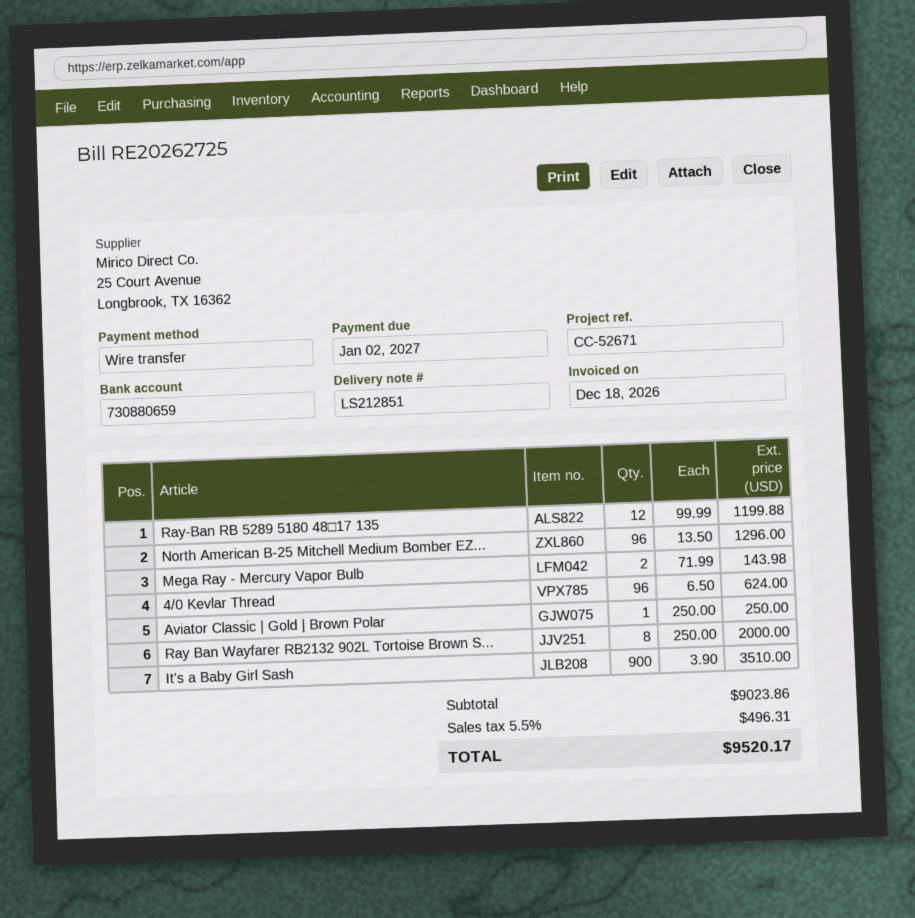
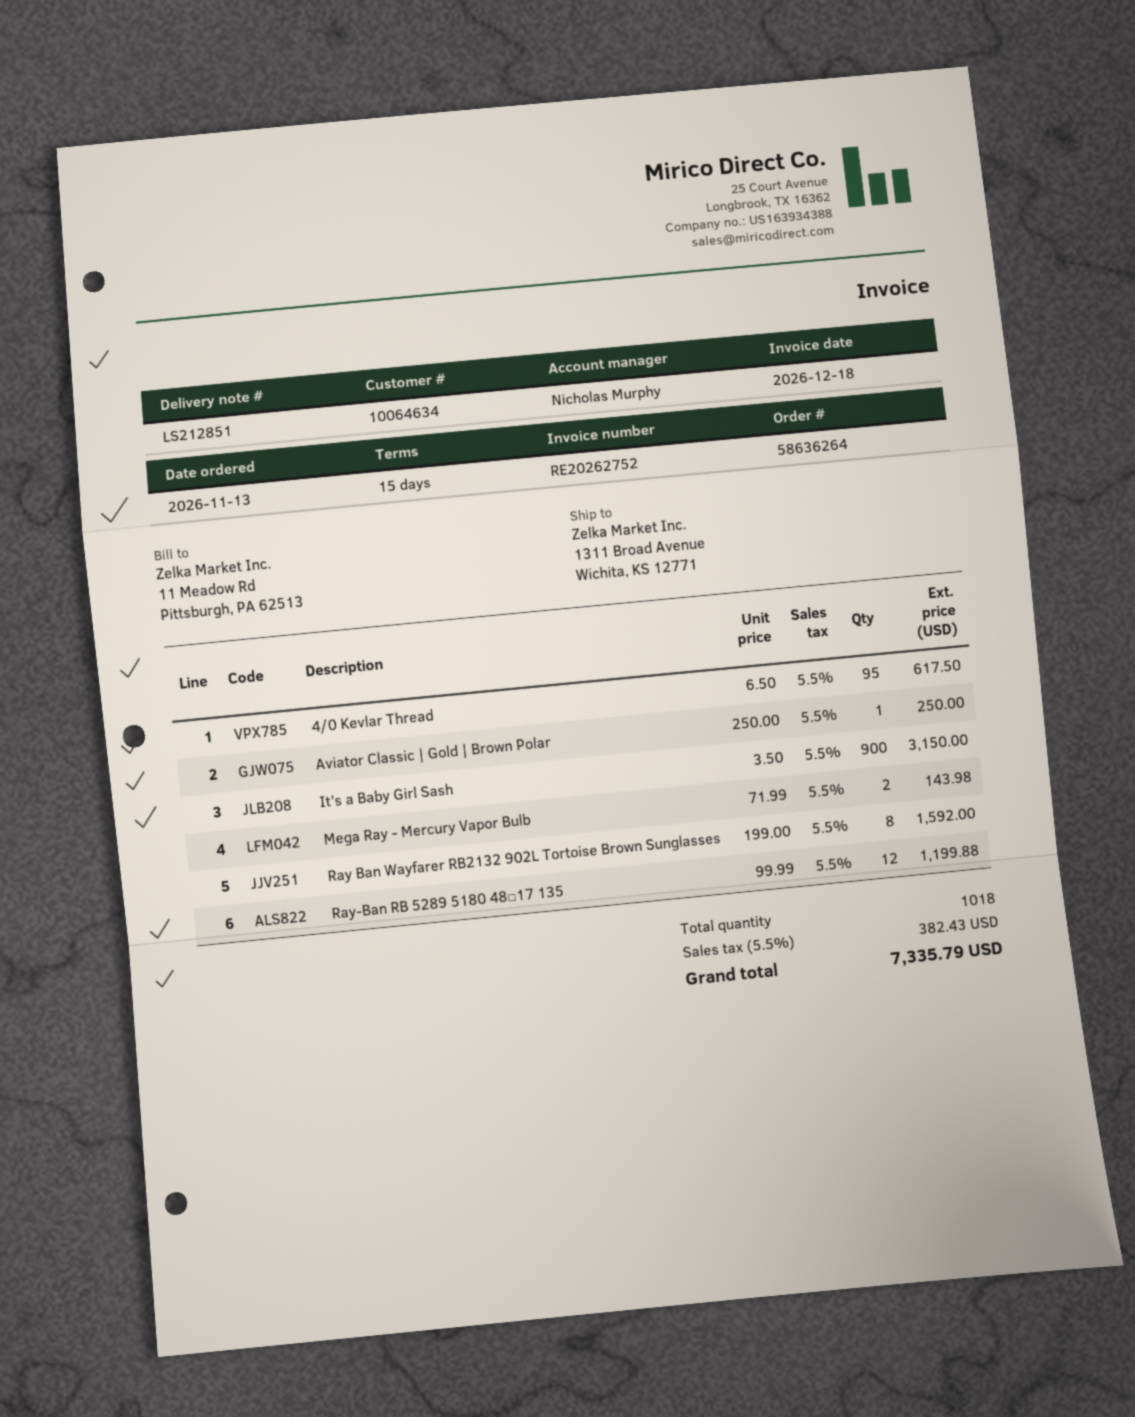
invoice number: RE20262725 -> RE20262752
North American B-25 Mitchell Medium Bomber EZ...: 96 x 13.50 = 1296.00 -> none
4/0 Kevlar Thread: 96 x 6.50 = 624.00 -> 95 x 6.50 = 617.50
Ray Ban Wayfarer RB2132 902L Tortoise Brown S...: 8 x 250.00 = 2000.00 -> 8 x 199.00 = 1592.00
It's a Baby Girl Sash: 900 x 3.90 = 3510.00 -> 900 x 3.50 = 3150.00
tax: 5.5% = 496.31 -> 5.5% = 382.43
total: 9520.17 -> 7335.79

